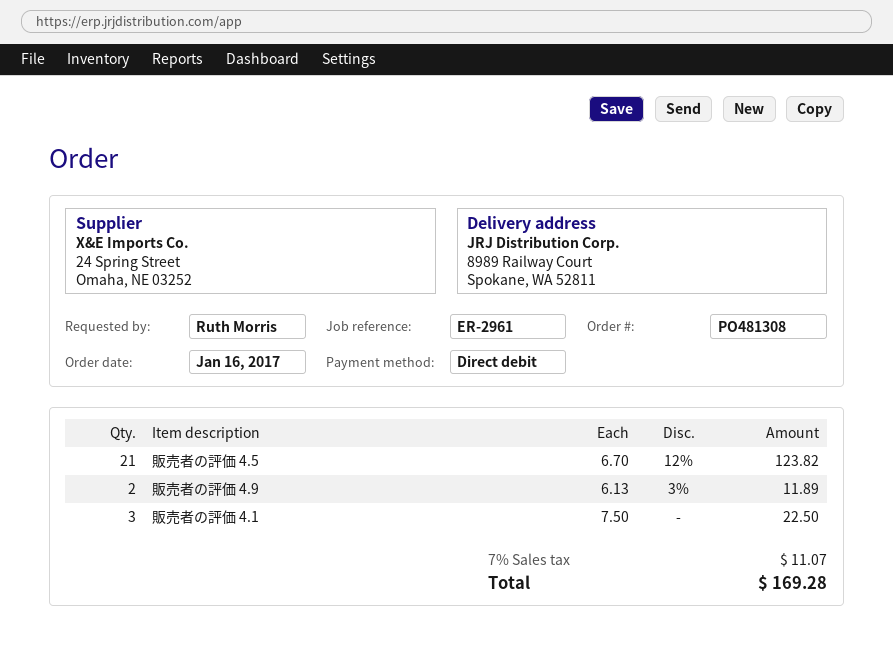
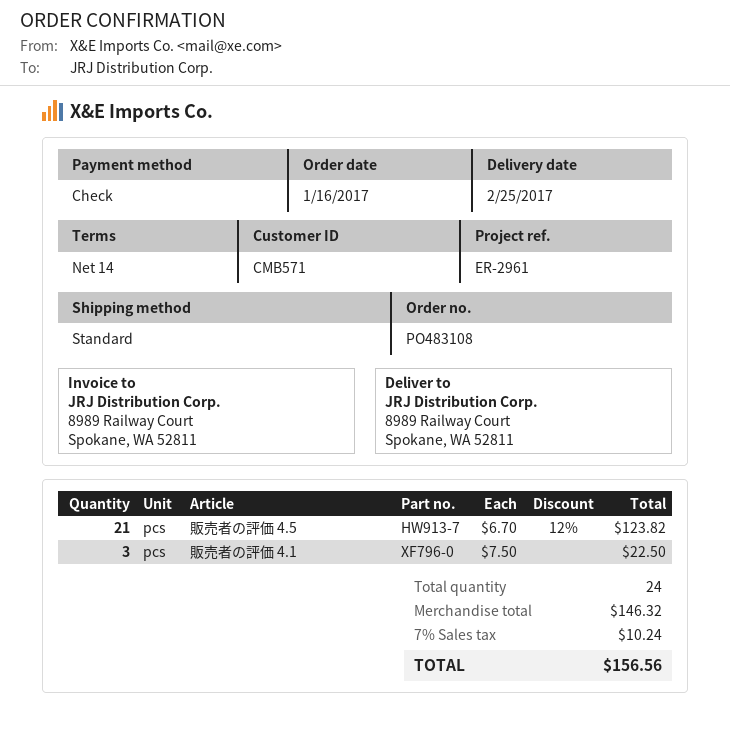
order number: PO481308 -> PO483108
payment method: direct debit -> cheque
販売者の評価 4.9: 2 x 6.13 - 3% = 11.89 -> none
tax: 7% = 11.07 -> 7% = 10.24
total: 169.28 -> 156.56

